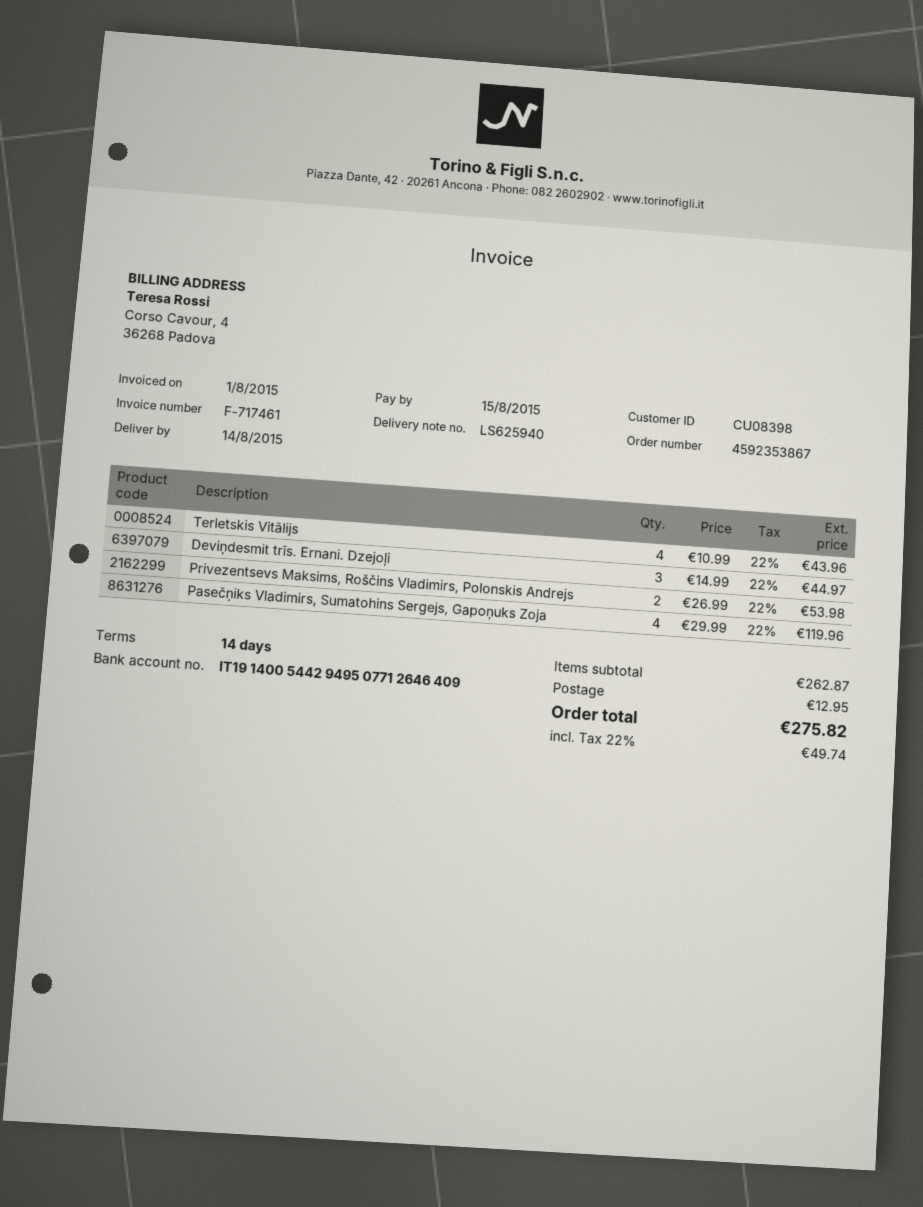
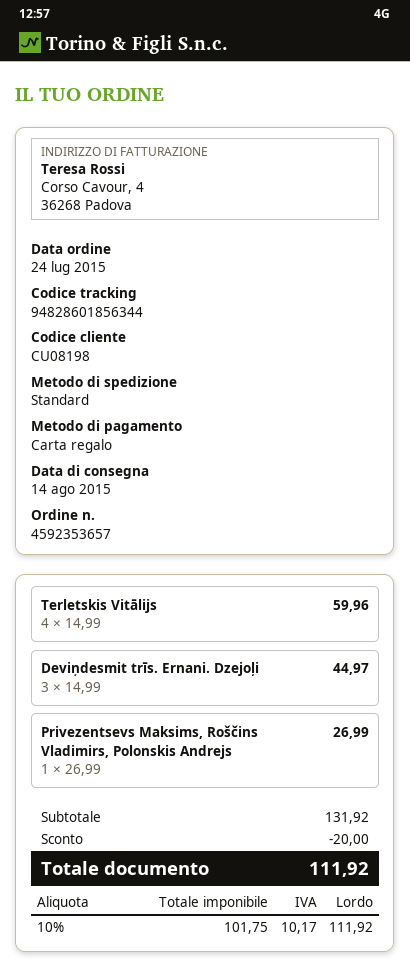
order number: 4592353867 -> 4592353657
customer number: CU08398 -> CU08198
Terletskis Vitālijs: 4 x 10.99 = 43.96 -> 4 x 14.99 = 59.96
Privezentsevs Maksims, Roščins Vladimirs, Polonskis Andrejs: 2 x 26.99 = 53.98 -> 1 x 26.99 = 26.99
Pasečņiks Vladimirs, Sumatohins Sergejs, Gapoņuks Zoja: 4 x 29.99 = 119.96 -> none
subtotal: 262.87 -> 131.92
discount: none -> 20.00
shipping: 12.95 -> none
tax: 22% = 49.74 -> 10% = 10.17
total: 275.82 -> 111.92

